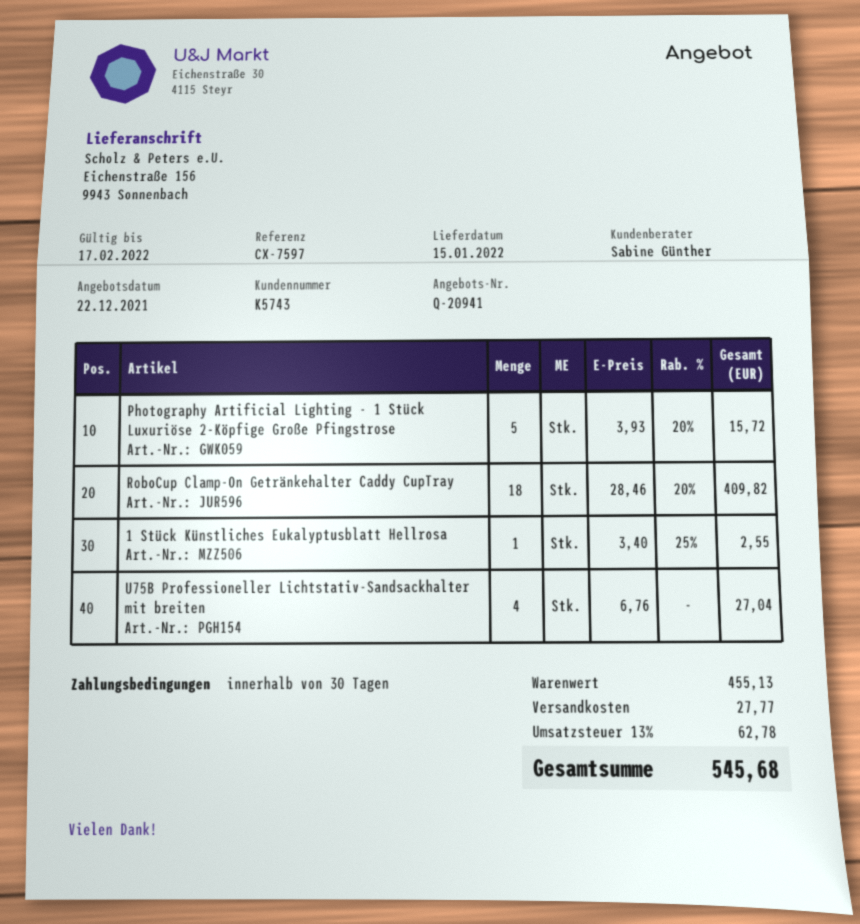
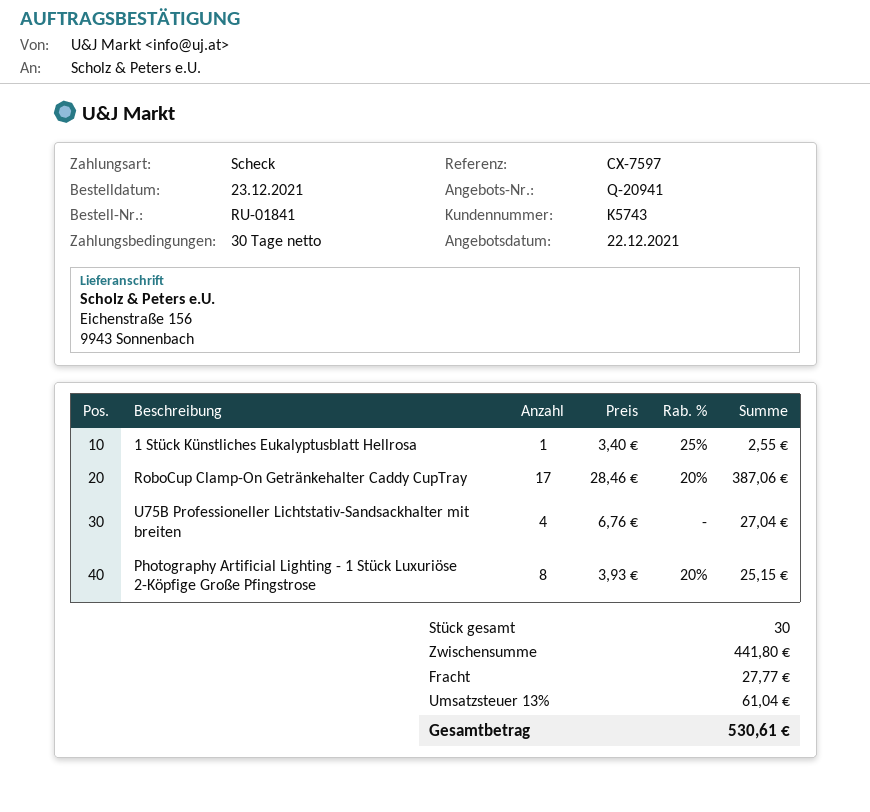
Photography Artificial Lighting - 1 Stück Luxuriöse 2-Köpfige Große Pfingstrose: 5 x 3.93 - 20% = 15.72 -> 8 x 3.93 - 20% = 25.15
RoboCup Clamp-On Getränkehalter Caddy CupTray: 18 x 28.46 - 20% = 409.82 -> 17 x 28.46 - 20% = 387.06
subtotal: 455.13 -> 441.80
tax: 13% = 62.78 -> 13% = 61.04
total: 545.68 -> 530.61

